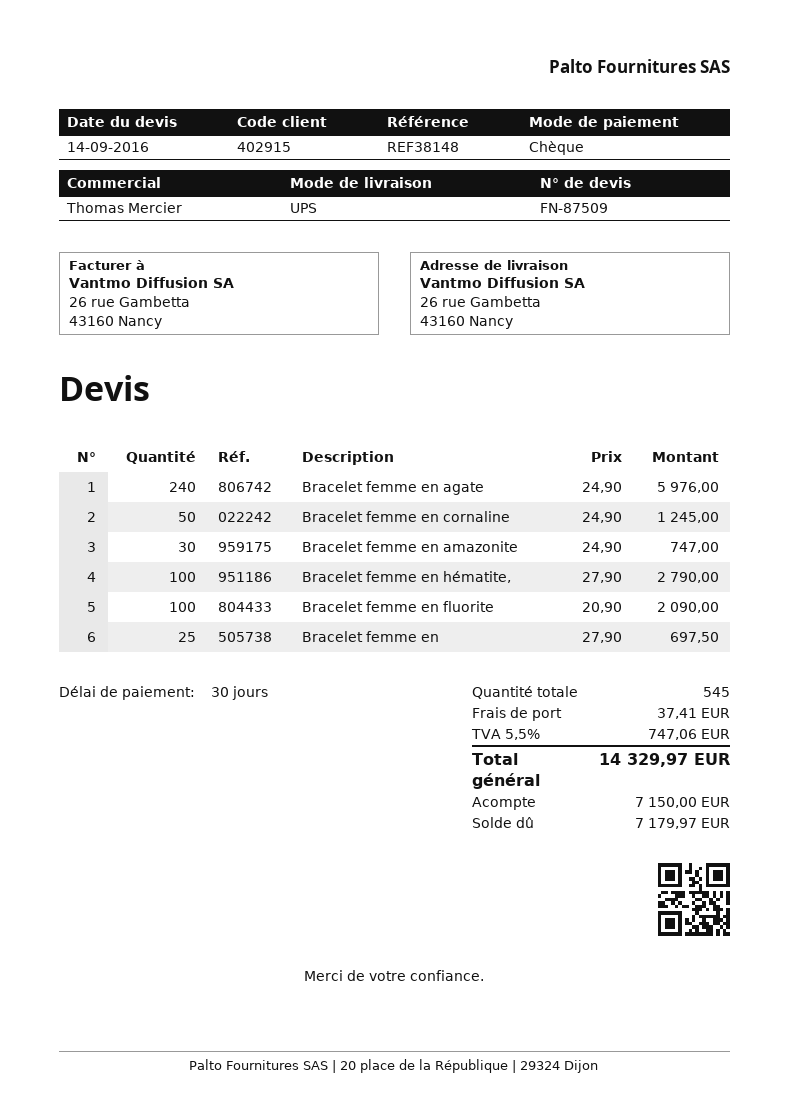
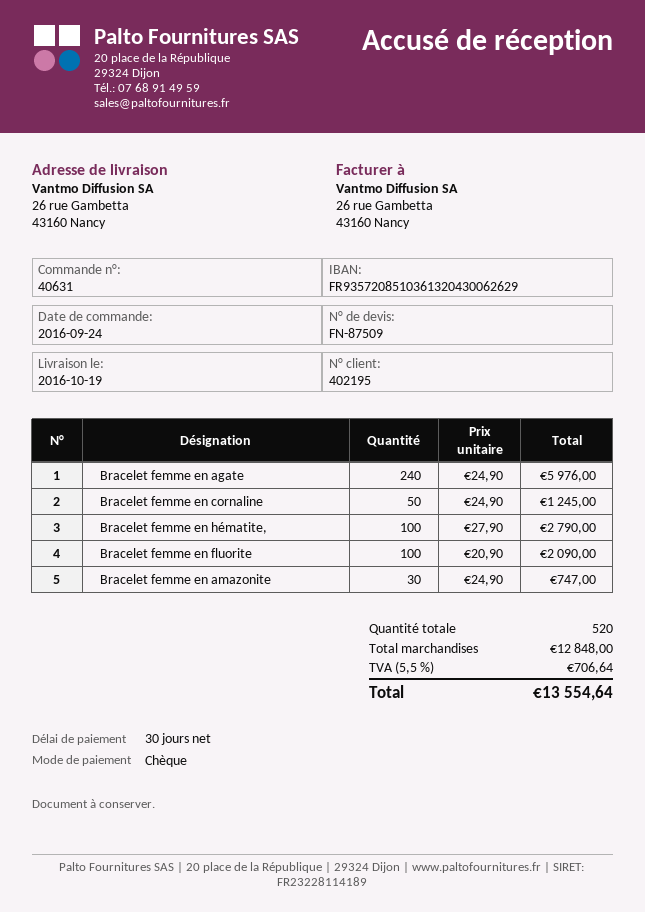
customer number: 402915 -> 402195
Bracelet femme en: 25 x 27.90 = 697.50 -> none
total quantity: 545 -> 520
shipping: 37.41 -> none
tax: 5.5% = 747.06 -> 5.5% = 706.64
total: 14329.97 -> 13554.64

